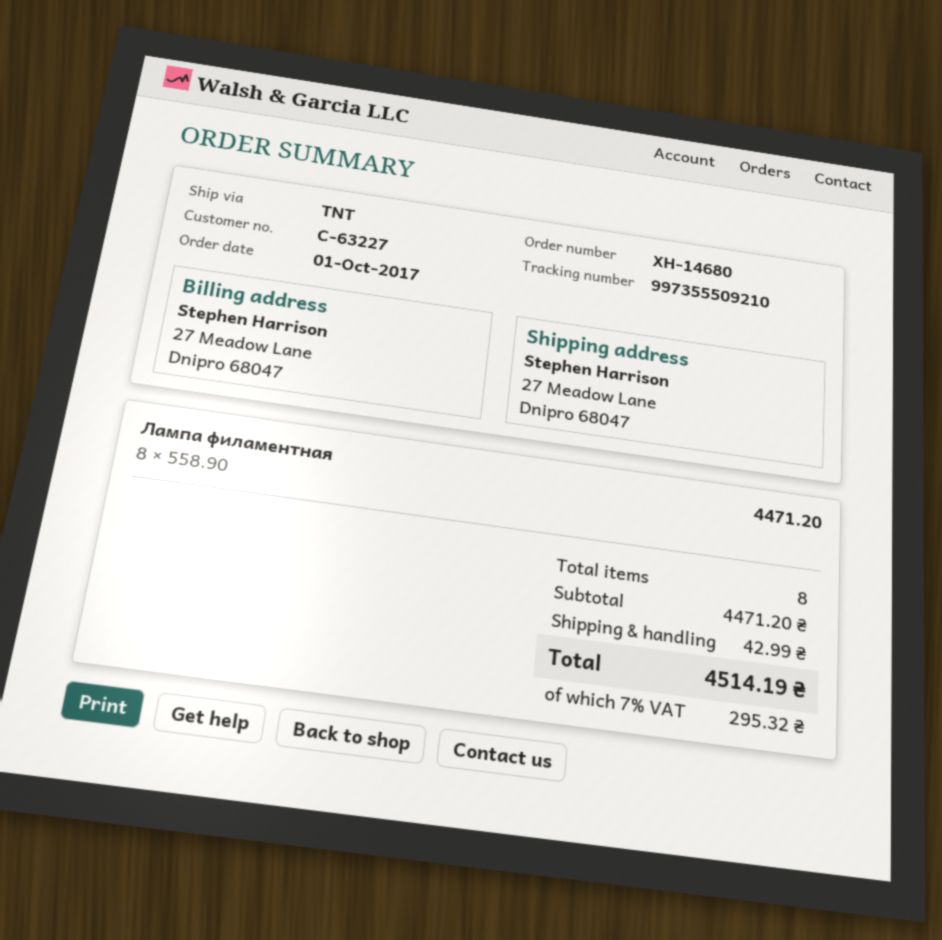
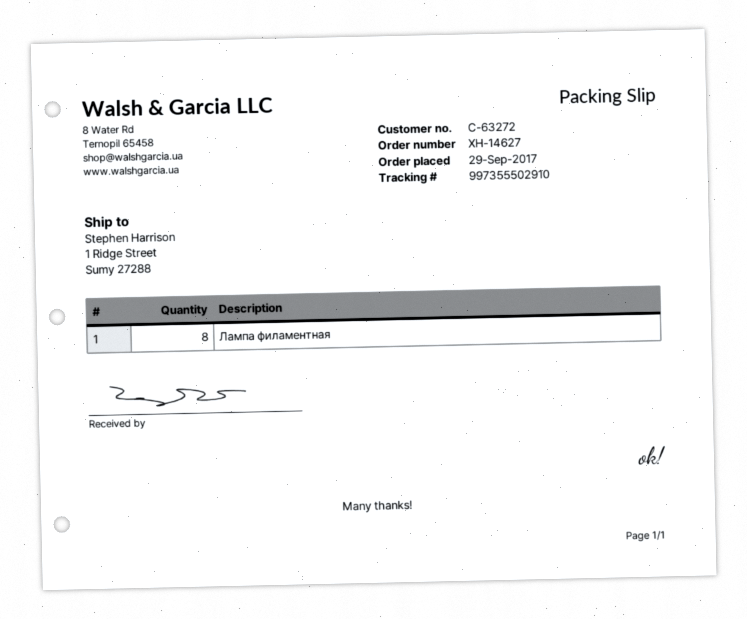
order number: XH-14680 -> XH-14627
order date: 2017-10-01 -> 2017-09-29
customer number: C-63227 -> C-63272
tracking number: 997355509210 -> 997355502910
ship to: 27 Meadow Lane, Dnipro 68047 -> 1 Ridge Street, Sumy 27288

